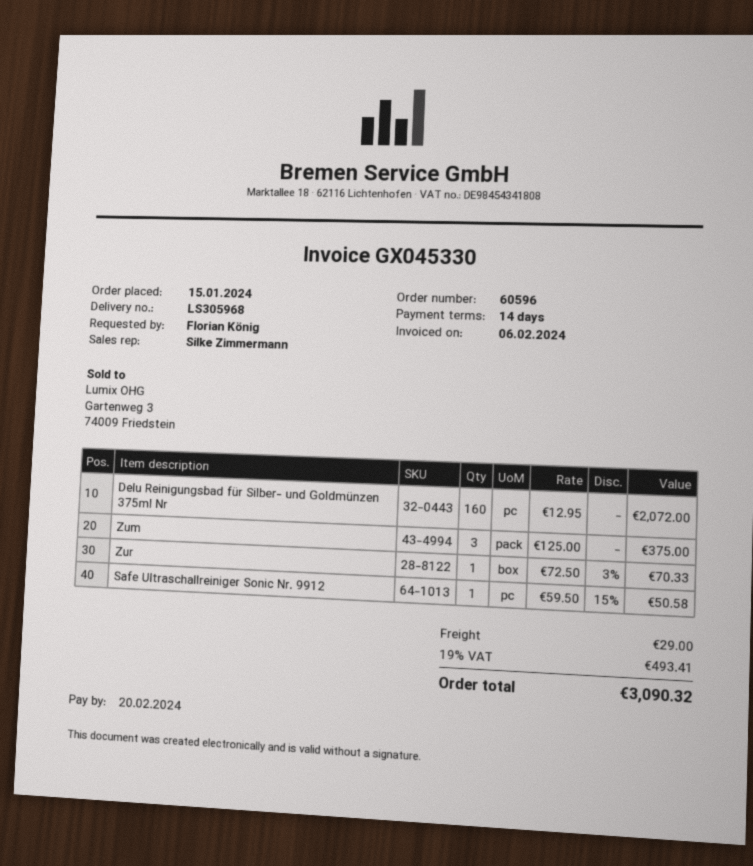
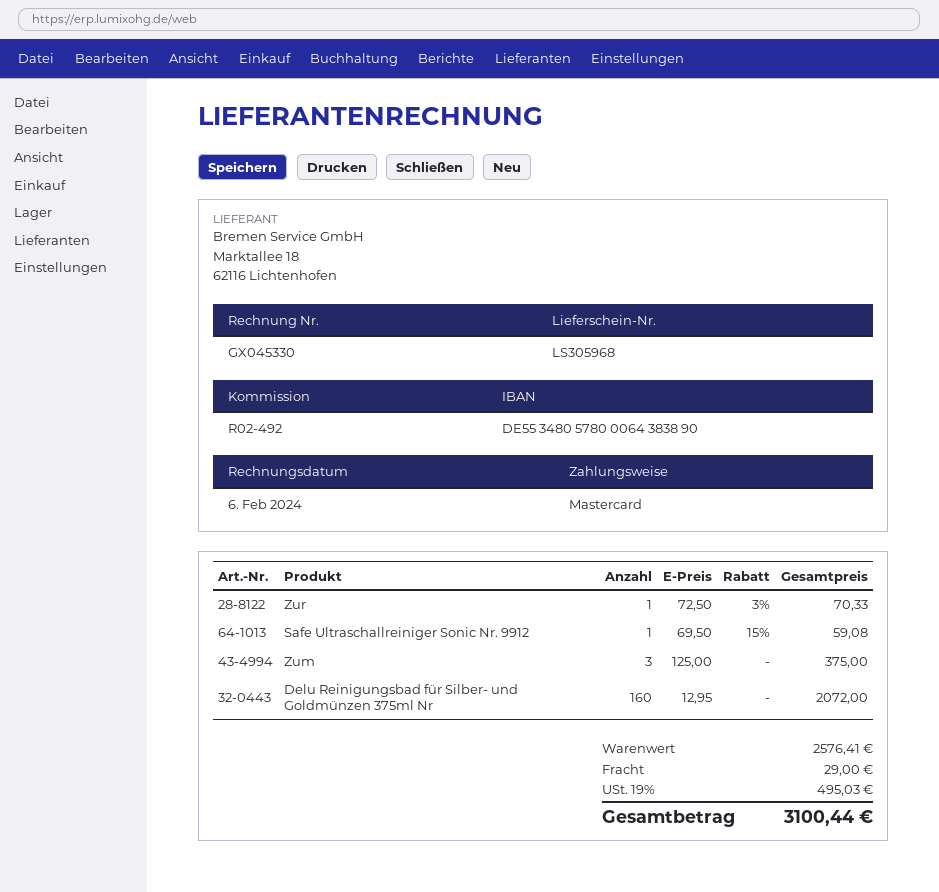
Safe Ultraschallreiniger Sonic Nr. 9912: 1 x 59.50 - 15% = 50.58 -> 1 x 69.50 - 15% = 59.08
tax: 19% = 493.41 -> 19% = 495.03
total: 3090.32 -> 3100.44

